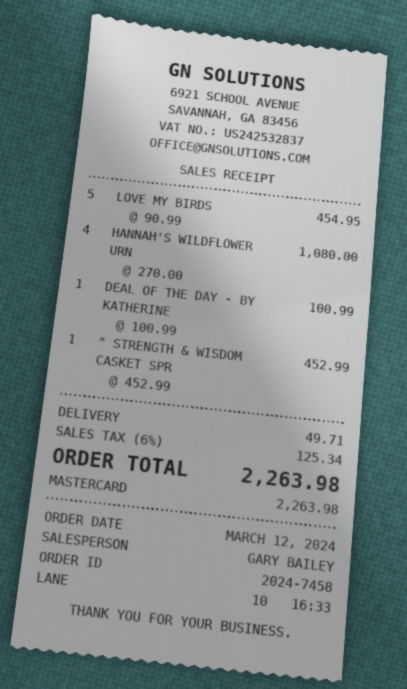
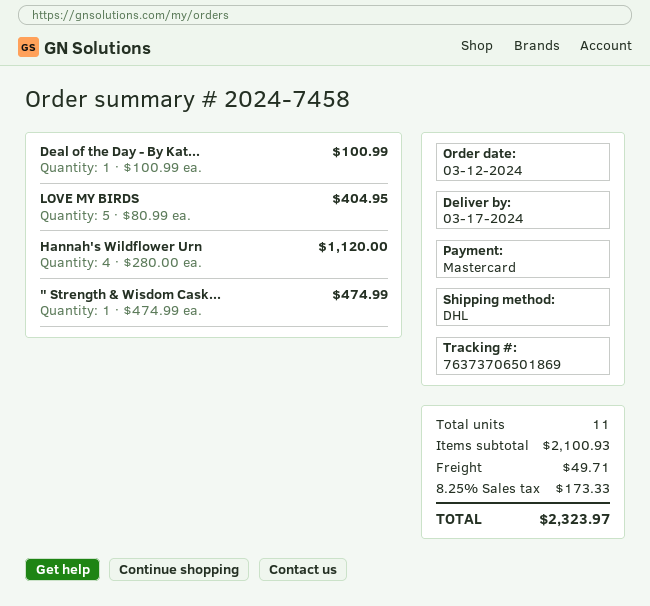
LOVE MY BIRDS: 5 x 90.99 = 454.95 -> 5 x 80.99 = 404.95
HANNAH'S WILDFLOWER URN: 4 x 270.00 = 1080.00 -> 4 x 280.00 = 1120.00
" STRENGTH & WISDOM CASKET SPR: 1 x 452.99 = 452.99 -> 1 x 474.99 = 474.99
tax: 6% = 125.34 -> 8.25% = 173.33
total: 2263.98 -> 2323.97

